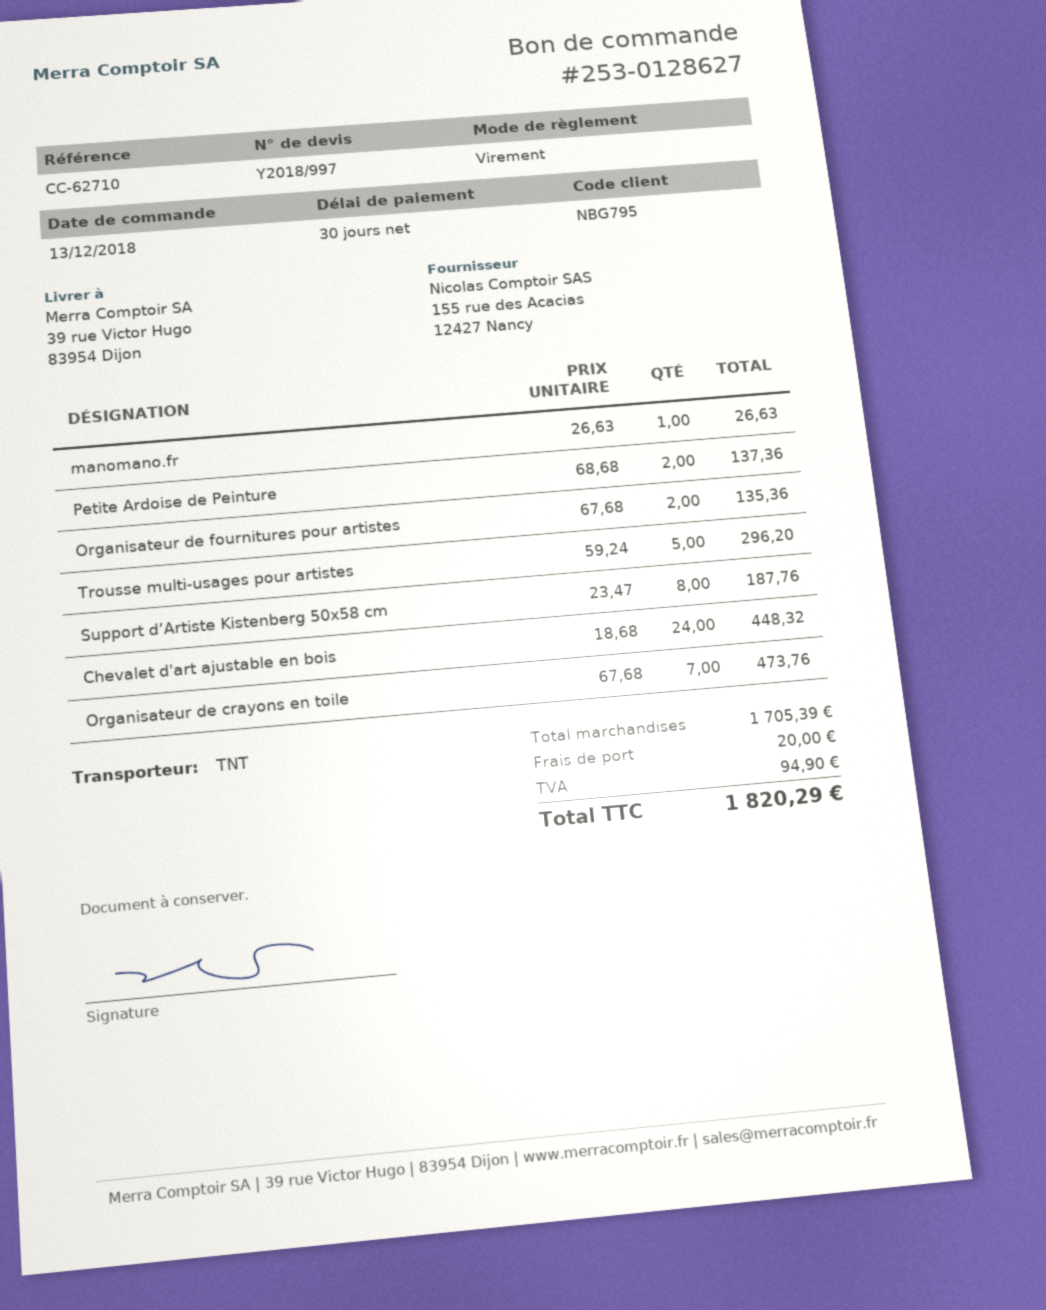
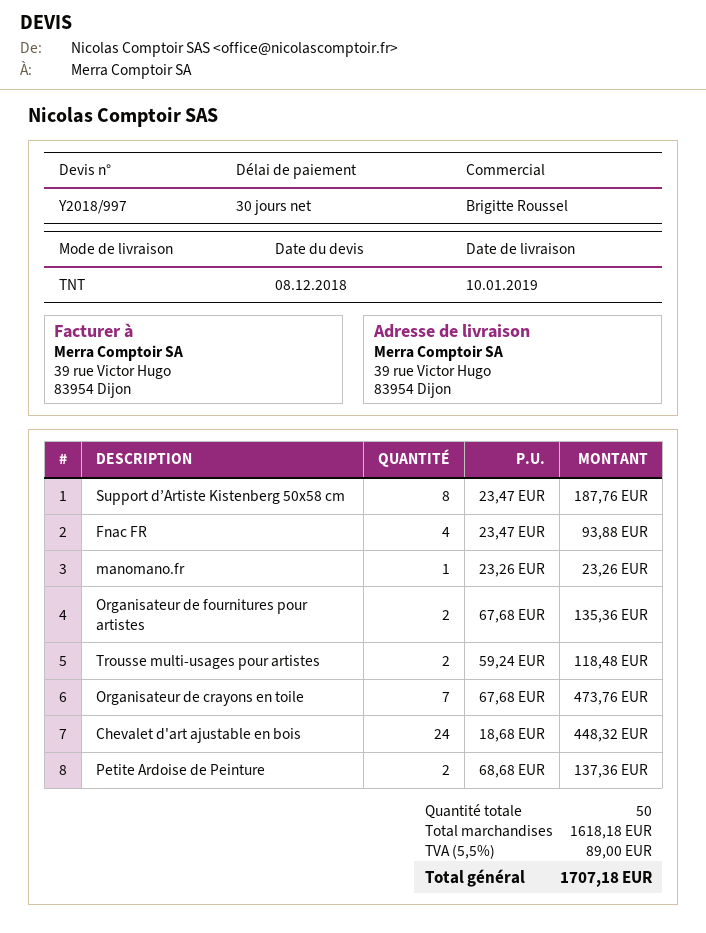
manomano.fr: 1 x 26.63 = 26.63 -> 1 x 23.26 = 23.26
Trousse multi-usages pour artistes: 5 x 59.24 = 296.20 -> 2 x 59.24 = 118.48
Fnac FR: none -> 4 x 23.47 = 93.88
subtotal: 1705.39 -> 1618.18
shipping: 20.00 -> none
tax: 94.90 -> 89.00
total: 1820.29 -> 1707.18

